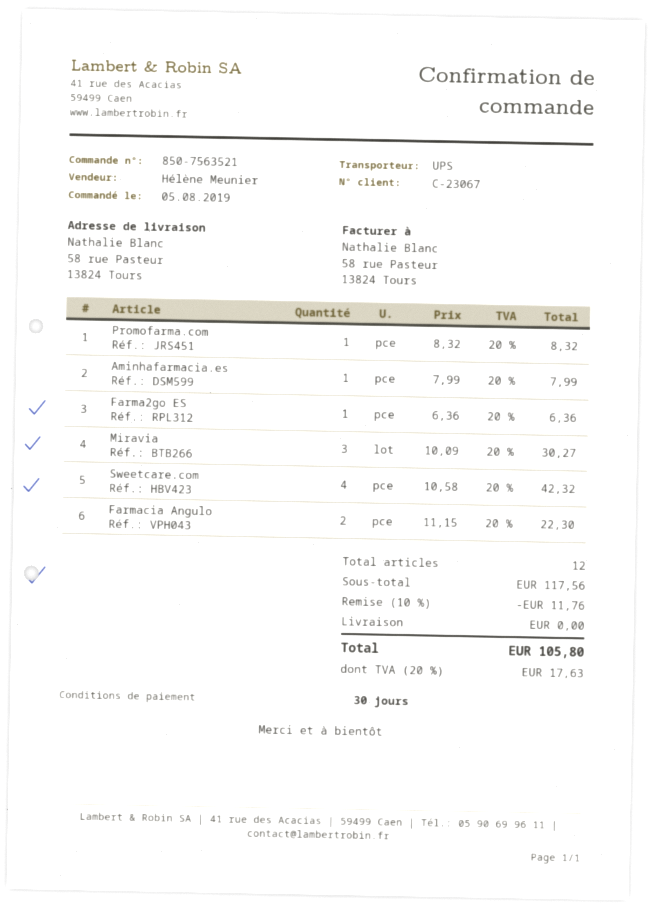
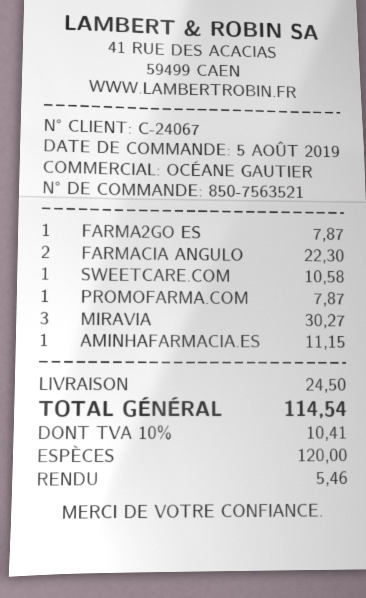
customer number: C-23067 -> C-24067
sales rep: Hélène Meunier -> OCÉANE GAUTIER
Promofarma.com: 1 for 8.32 -> 1 for 7.87
Aminhafarmacia.es: 1 for 7.99 -> 1 for 11.15
Farma2go ES: 1 for 6.36 -> 1 for 7.87
Sweetcare.com: 4 for 42.32 -> 1 for 10.58
discount: 10% = 11.76 -> none
shipping: 0.00 -> 24.50
tax: 20% = 17.63 -> 10% = 10.41
total: 105.80 -> 114.54

